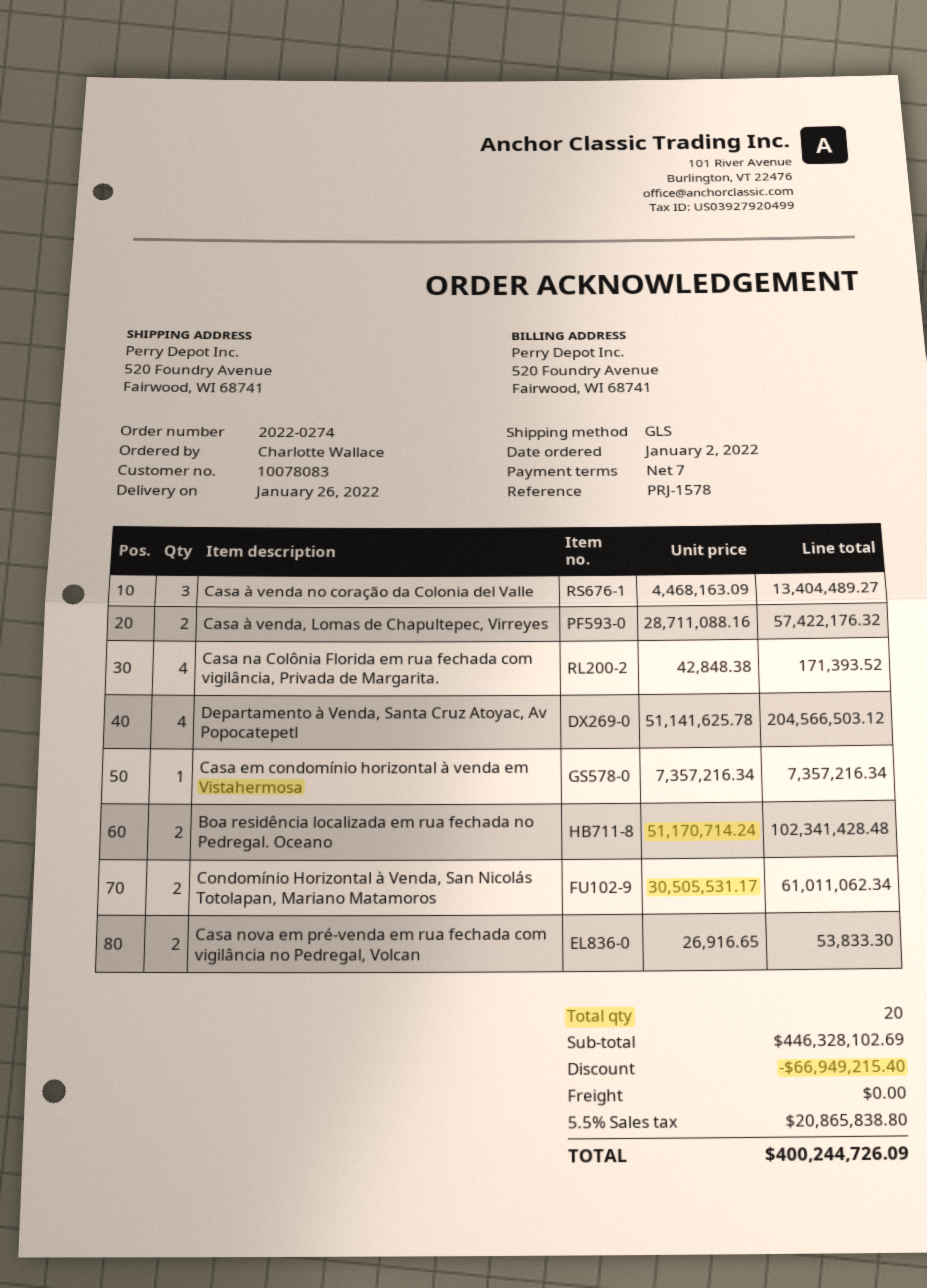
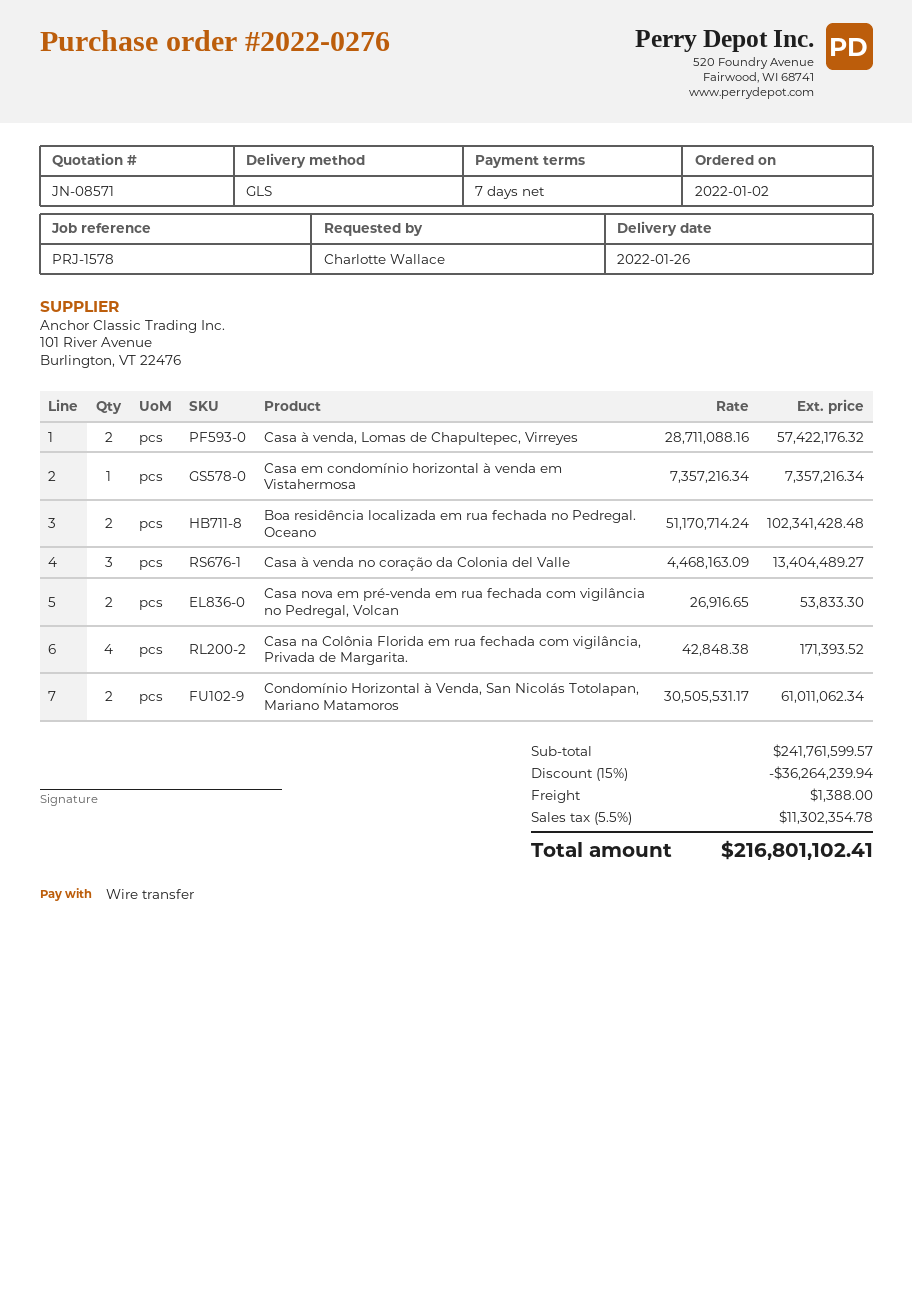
order number: 2022-0274 -> 2022-0276
Departamento à Venda, Santa Cruz Atoyac, Av Popocatepetl: 4 x 51141625.78 = 204566503.12 -> none
subtotal: 446328102.69 -> 241761599.57
discount: 66949215.40 -> 36264239.94
shipping: 0.00 -> 1388.00
tax: 5.5% = 20865838.80 -> 5.5% = 11302354.78
total: 400244726.09 -> 216801102.41

